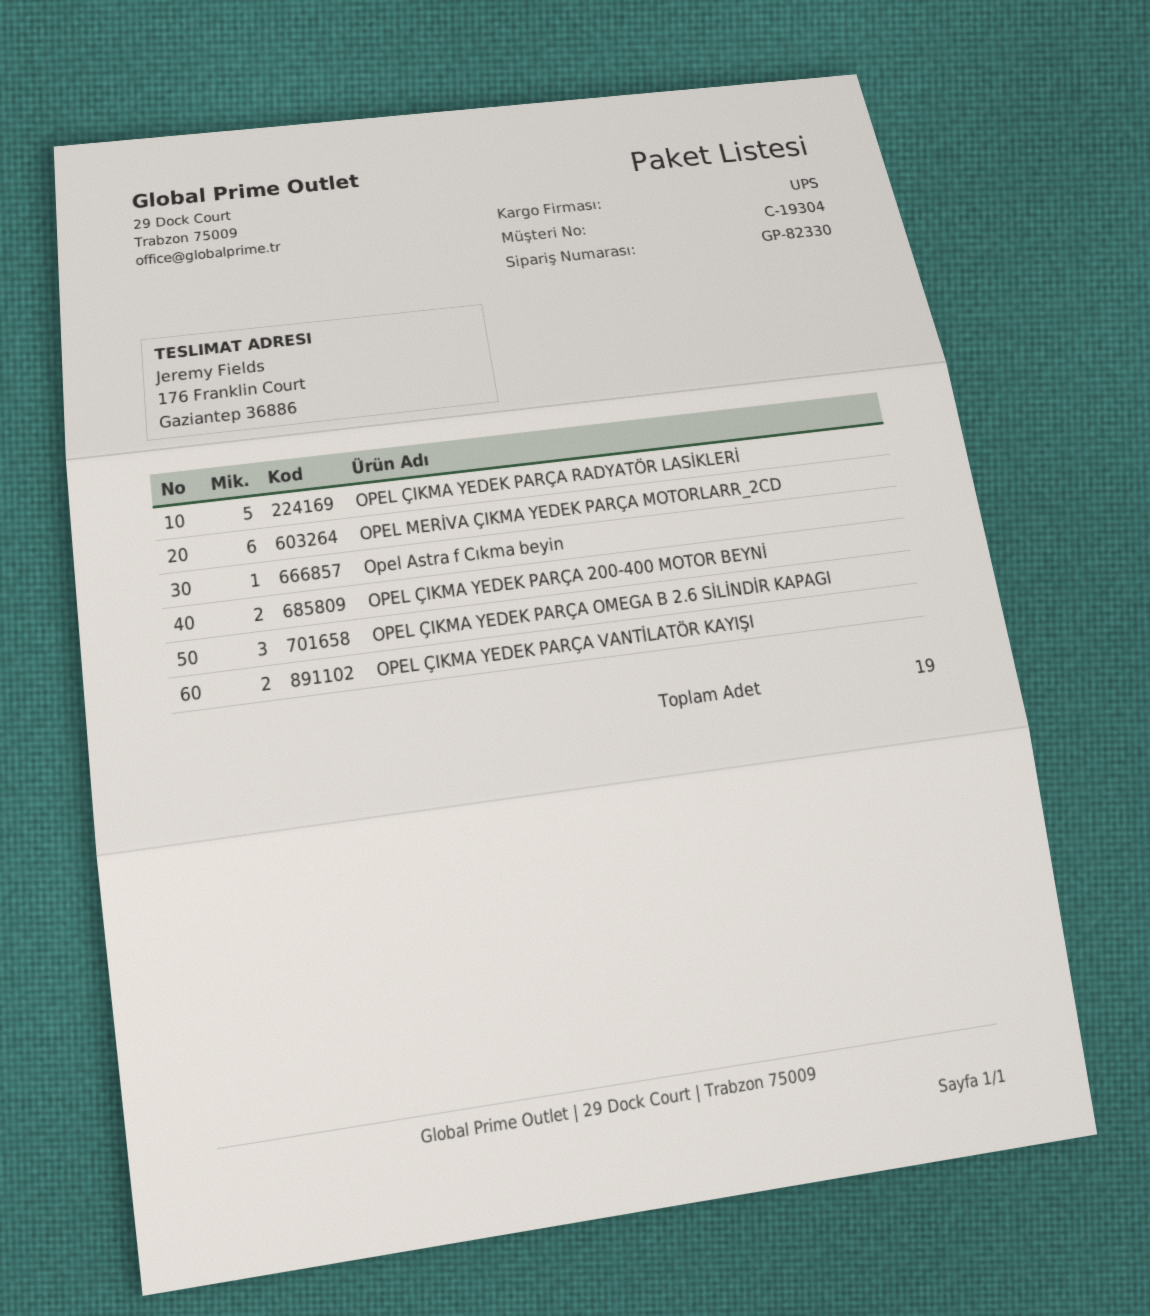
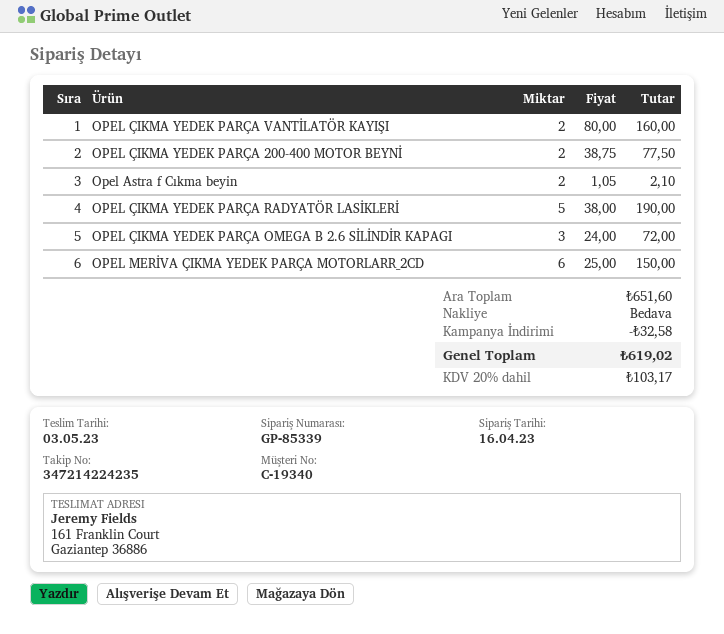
order number: GP-82330 -> GP-85339
customer number: C-19304 -> C-19340
ship to: 176 Franklin Court, Gaziantep 36886 -> 161 Franklin Court, Gaziantep 36886
Opel Astra f Cıkma beyin: 1 -> 2

